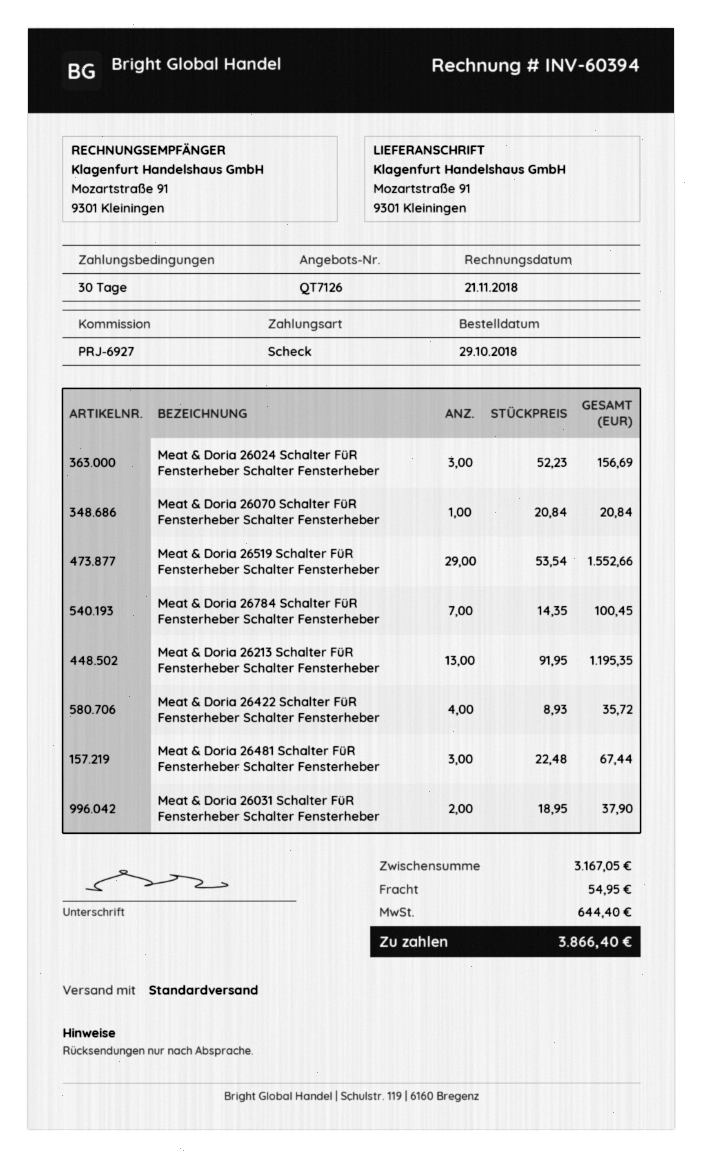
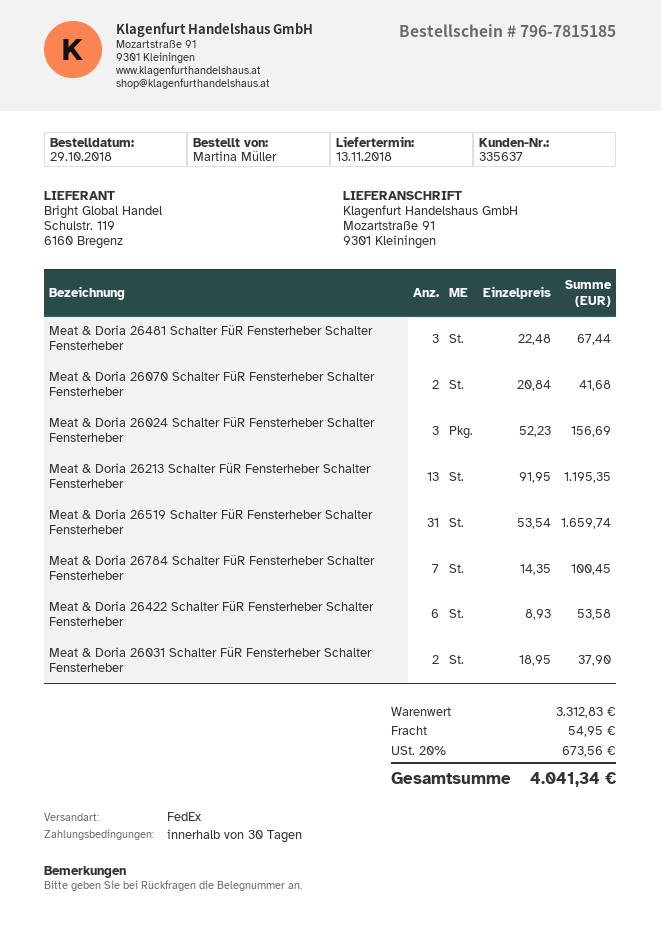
shipping method: standard -> FedEx
Meat & Doria 26070 Schalter FüR Fensterheber Schalter Fensterheber: 1 x 20.84 = 20.84 -> 2 x 20.84 = 41.68
Meat & Doria 26519 Schalter FüR Fensterheber Schalter Fensterheber: 29 x 53.54 = 1552.66 -> 31 x 53.54 = 1659.74
Meat & Doria 26422 Schalter FüR Fensterheber Schalter Fensterheber: 4 x 8.93 = 35.72 -> 6 x 8.93 = 53.58
subtotal: 3167.05 -> 3312.83
tax: 644.40 -> 673.56
total: 3866.40 -> 4041.34

